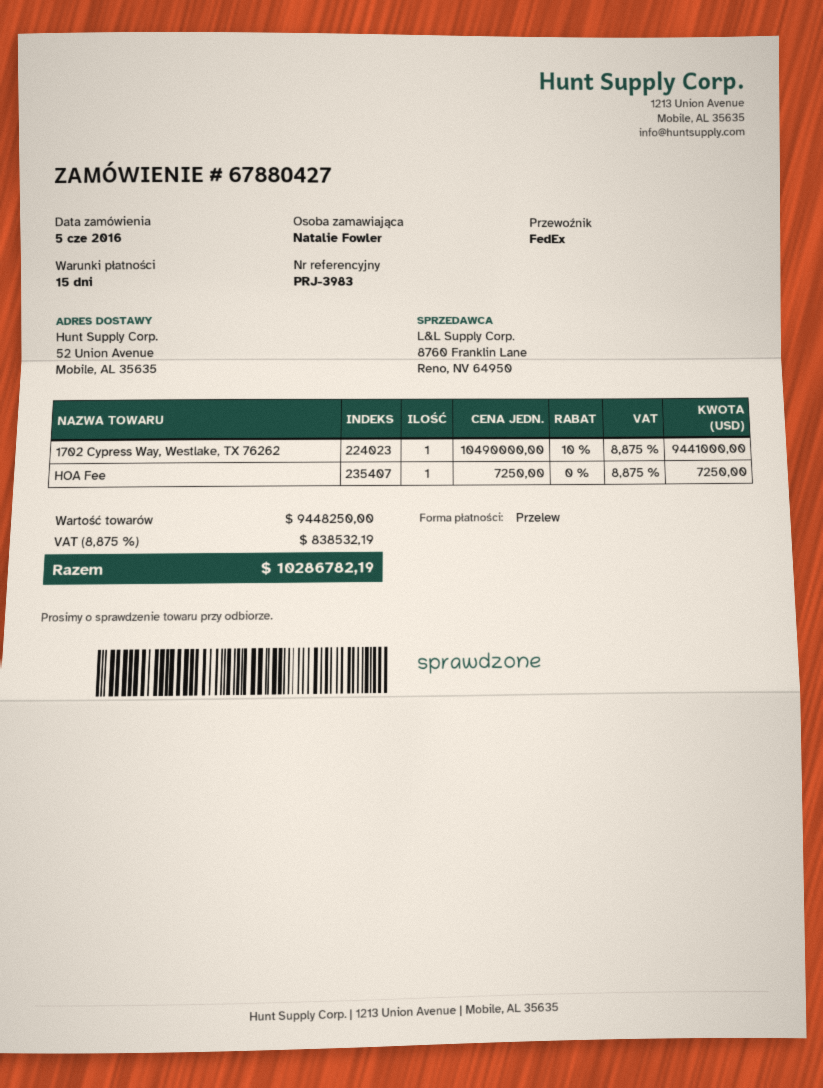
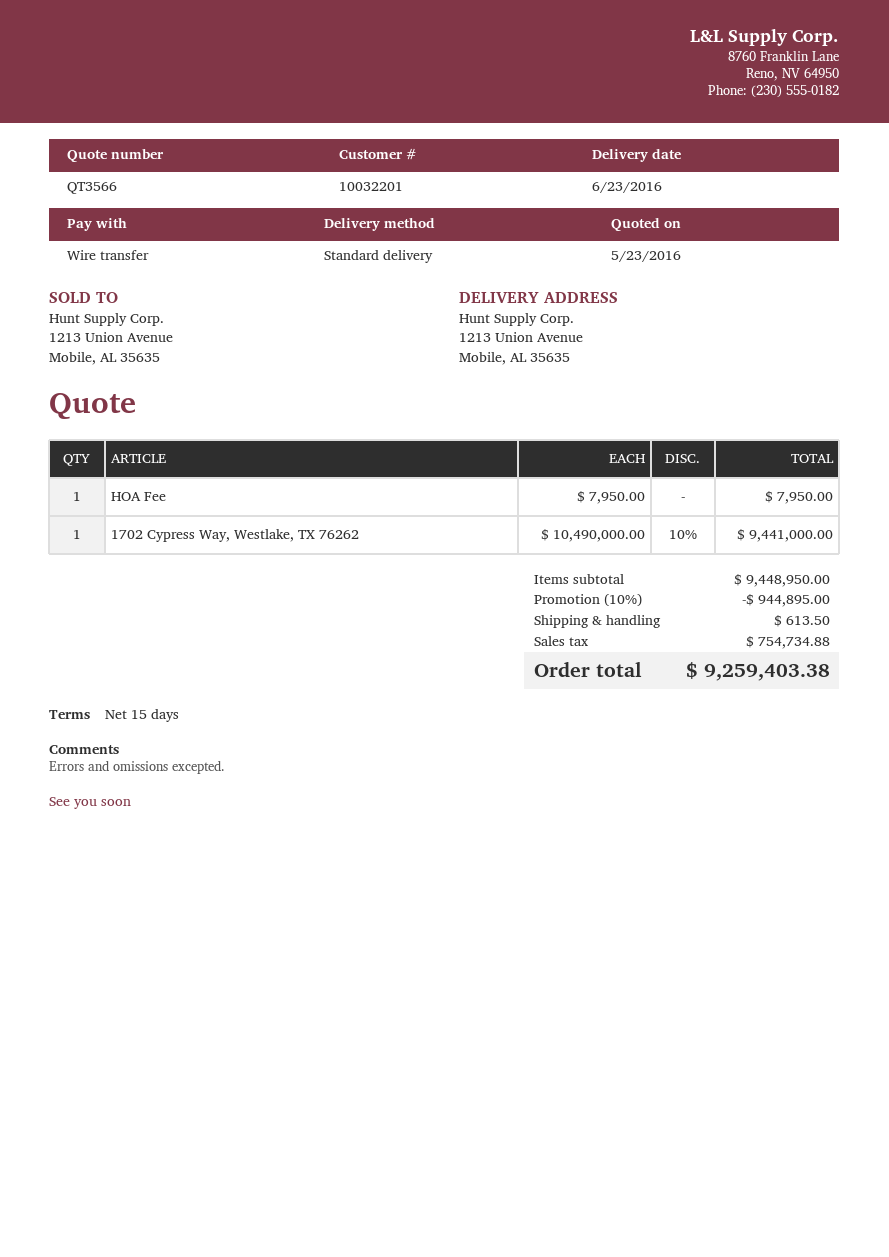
shipping method: FedEx -> standard
ship to: 52 Union Avenue, Mobile, AL 35635 -> 1213 Union Avenue, Mobile, AL 35635
HOA Fee: 1 x 7250.00 = 7250.00 -> 1 x 7950.00 = 7950.00
subtotal: 9448250.00 -> 9448950.00
discount: none -> 10% = 944895.00
shipping: none -> 613.50
tax: 838532.19 -> 754734.88
total: 10286782.19 -> 9259403.38

